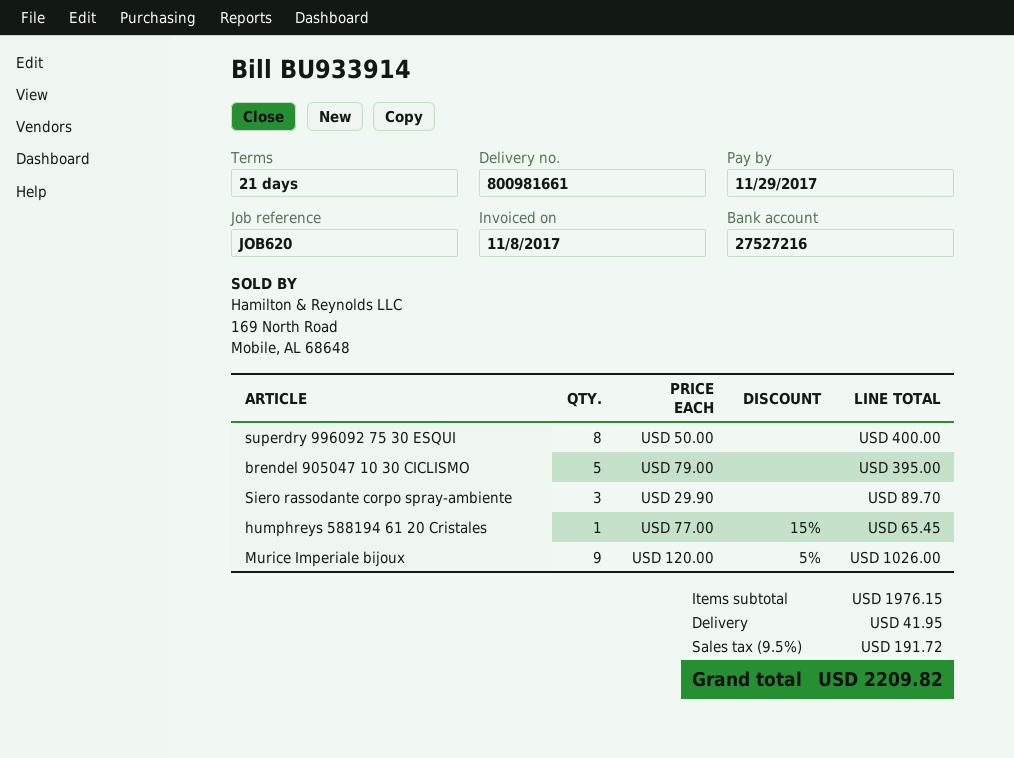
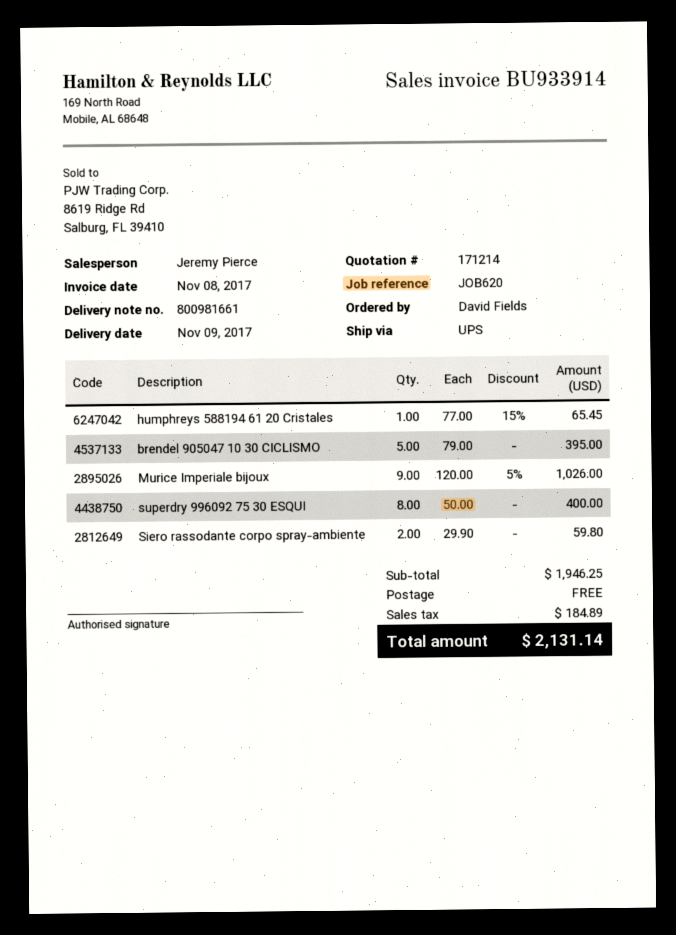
Siero rassodante corpo spray-ambiente: 3 x 29.90 = 89.70 -> 2 x 29.90 = 59.80
subtotal: 1976.15 -> 1946.25
shipping: 41.95 -> 0.00
tax: 191.72 -> 184.89
total: 2209.82 -> 2131.14

